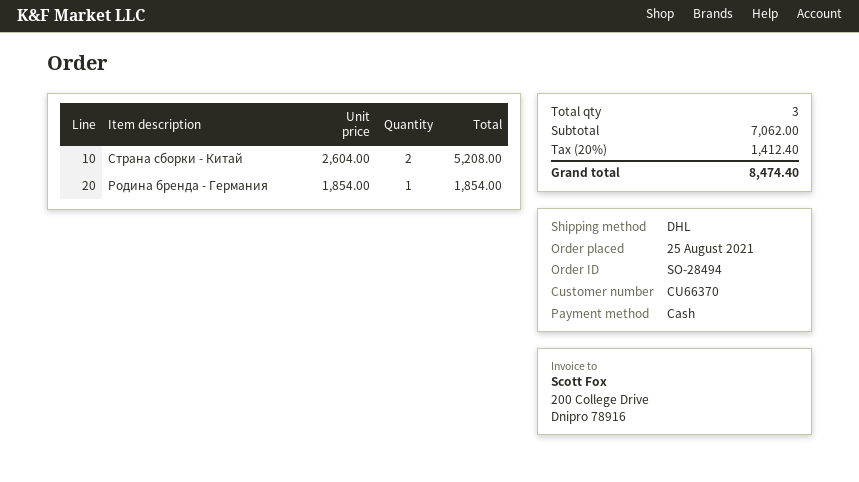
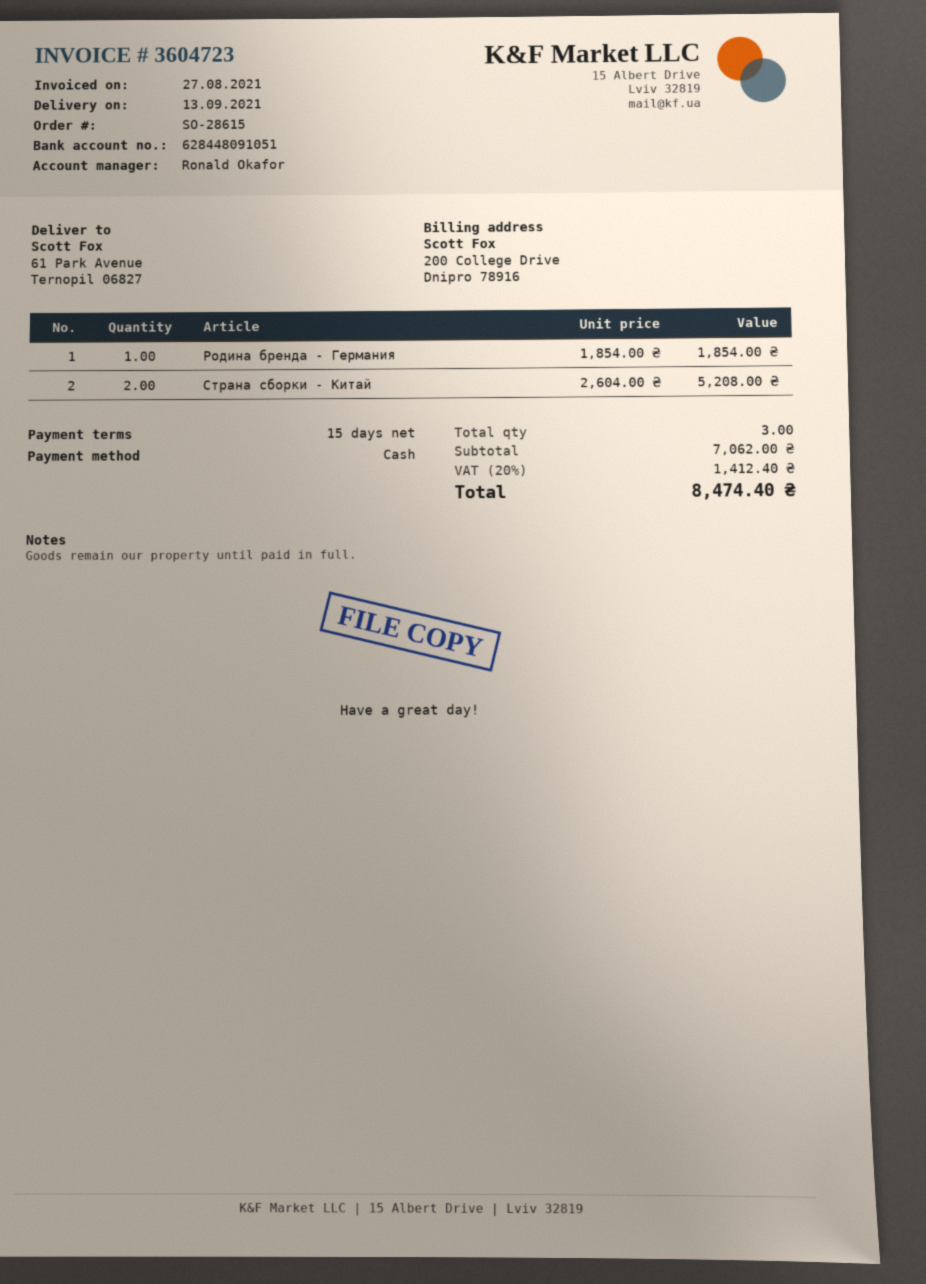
order number: SO-28494 -> SO-28615

